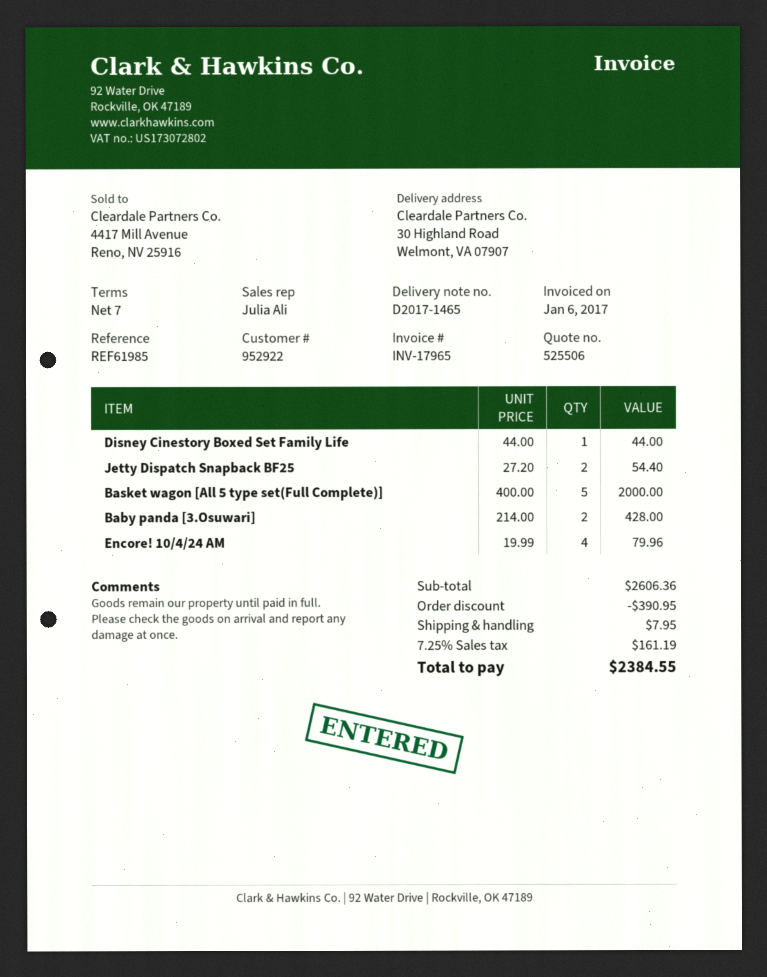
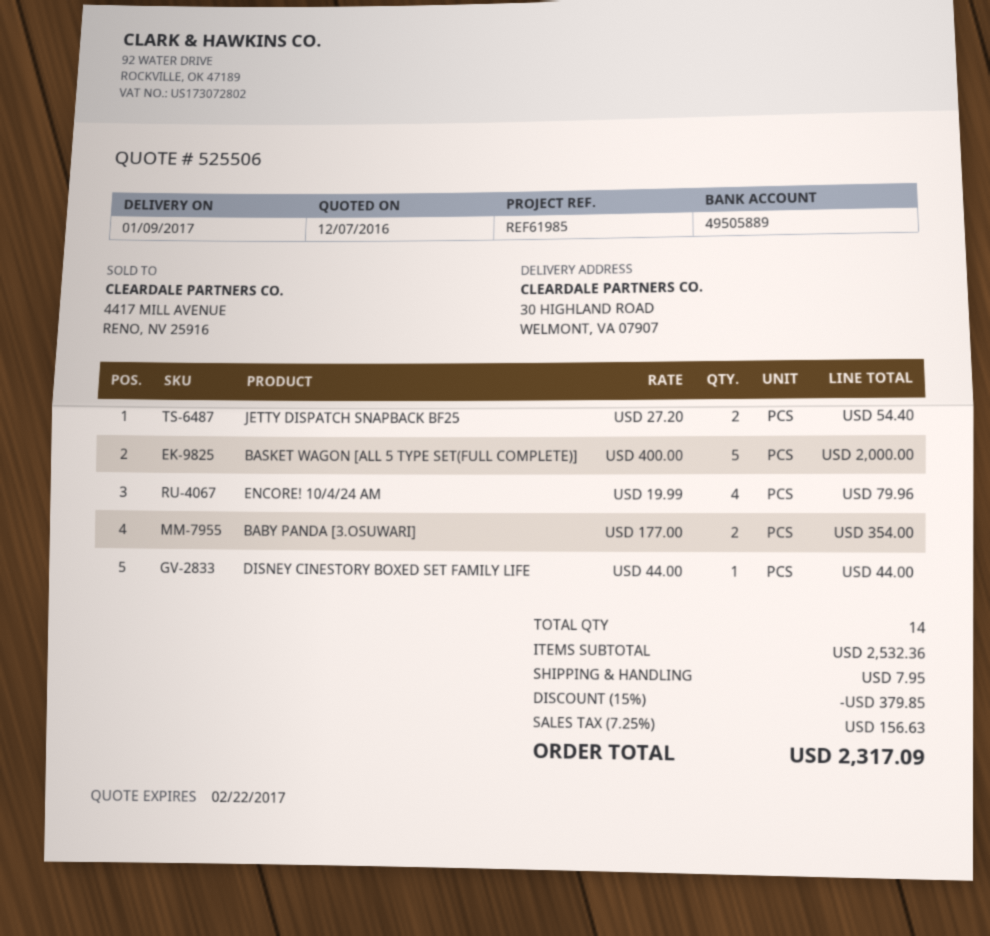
Baby panda [3.Osuwari]: 2 x 214.00 = 428.00 -> 2 x 177.00 = 354.00
subtotal: 2606.36 -> 2532.36
discount: 390.95 -> 379.85
tax: 7.25% = 161.19 -> 7.25% = 156.63
total: 2384.55 -> 2317.09

